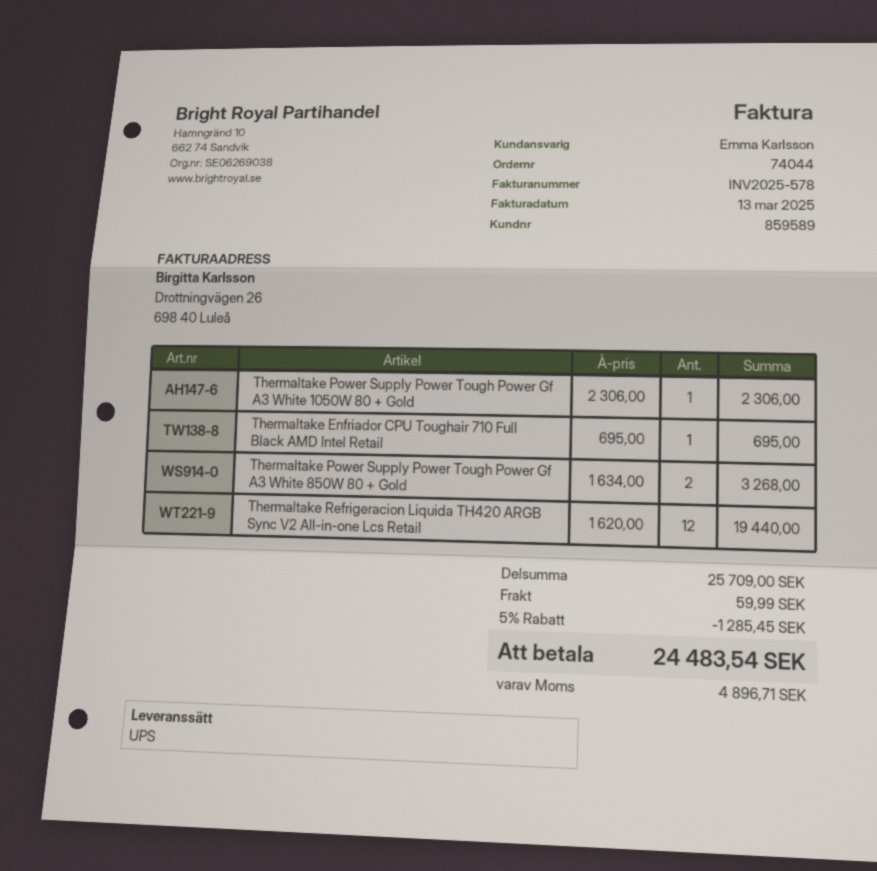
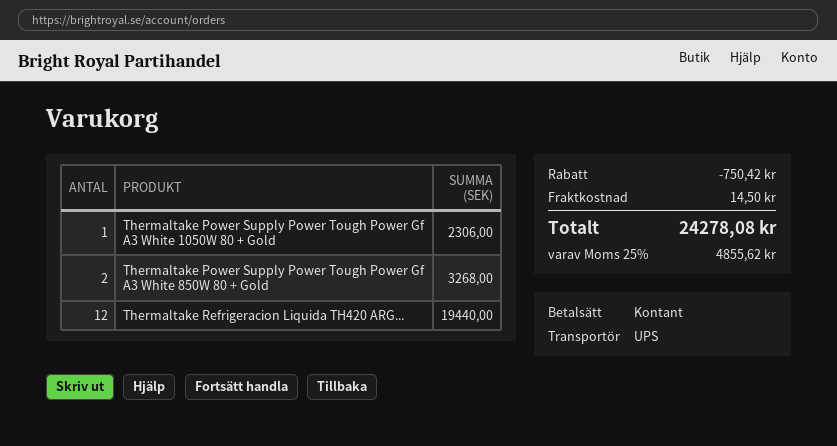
Thermaltake Enfriador CPU Toughair 710 Full Black AMD Intel Retail: 1 for 695.00 -> none
discount: 1285.45 -> 750.42
shipping: 59.99 -> 14.50
tax: 4896.71 -> 4855.62
total: 24483.54 -> 24278.08

